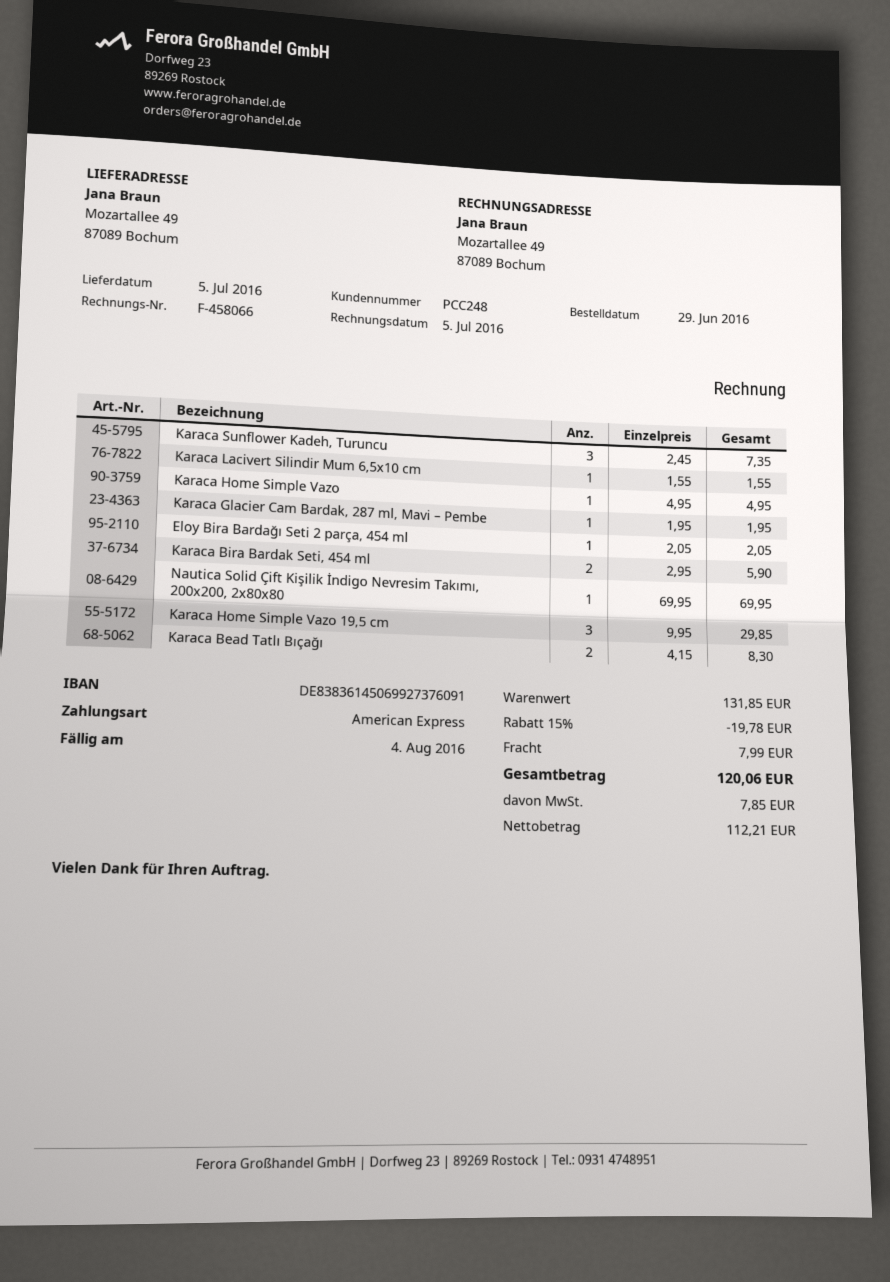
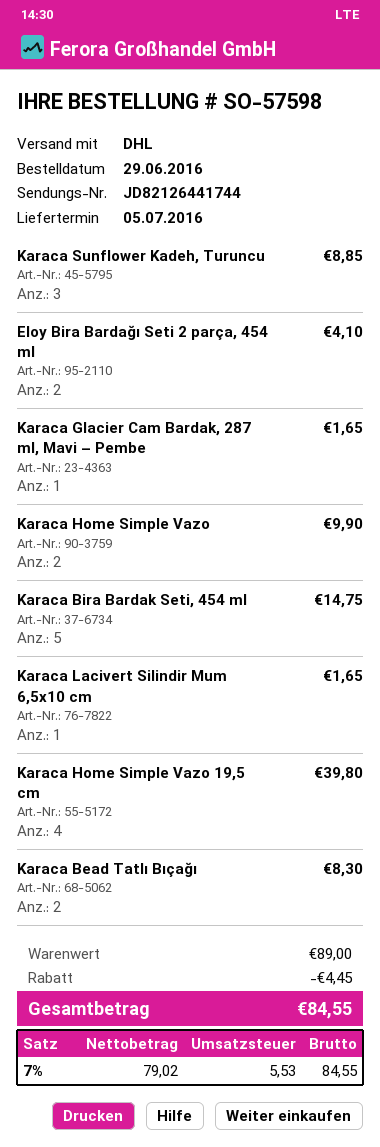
Karaca Sunflower Kadeh, Turuncu: 3 for 7.35 -> 3 for 8.85
Karaca Lacivert Silindir Mum 6,5x10 cm: 1 for 1.55 -> 1 for 1.65
Karaca Home Simple Vazo: 1 for 4.95 -> 2 for 9.90
Karaca Glacier Cam Bardak, 287 ml, Mavi – Pembe: 1 for 1.95 -> 1 for 1.65
Eloy Bira Bardağı Seti 2 parça, 454 ml: 1 for 2.05 -> 2 for 4.10
Karaca Bira Bardak Seti, 454 ml: 2 for 5.90 -> 5 for 14.75
Nautica Solid Çift Kişilik İndigo Nevresim Takımı, 200x200, 2x80x80: 1 for 69.95 -> none
Karaca Home Simple Vazo 19,5 cm: 3 for 29.85 -> 4 for 39.80
subtotal: 131.85 -> 89.00
discount: 19.78 -> 4.45
shipping: 7.99 -> none
net: 112.21 -> 79.02
tax: 7.85 -> 5.53
total: 120.06 -> 84.55

